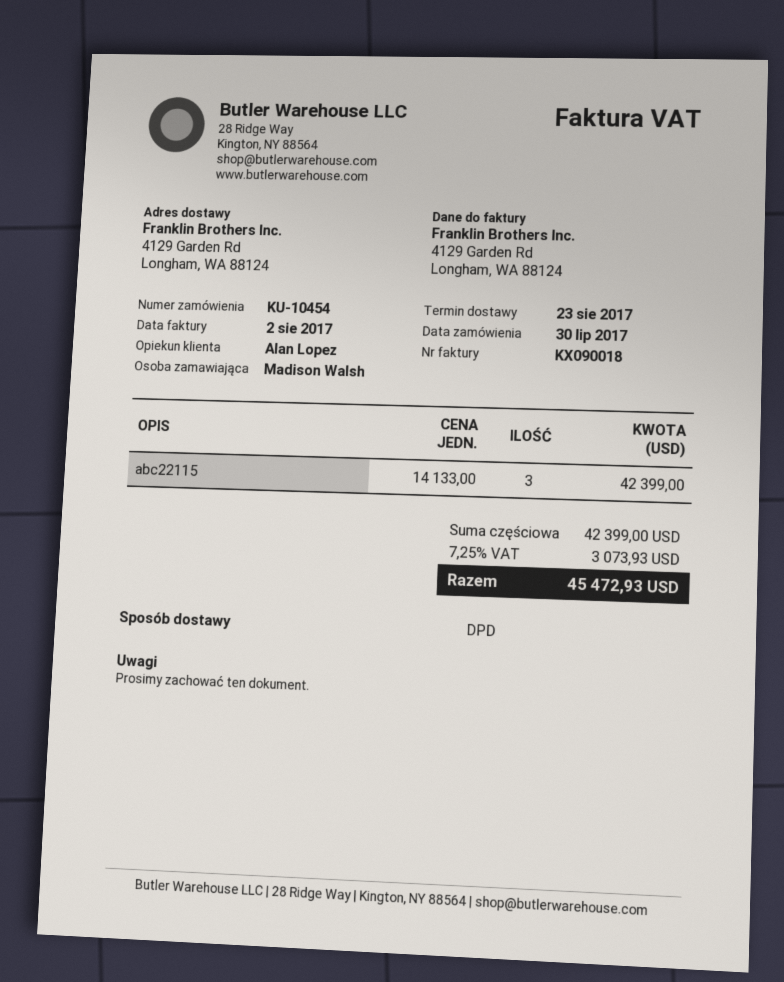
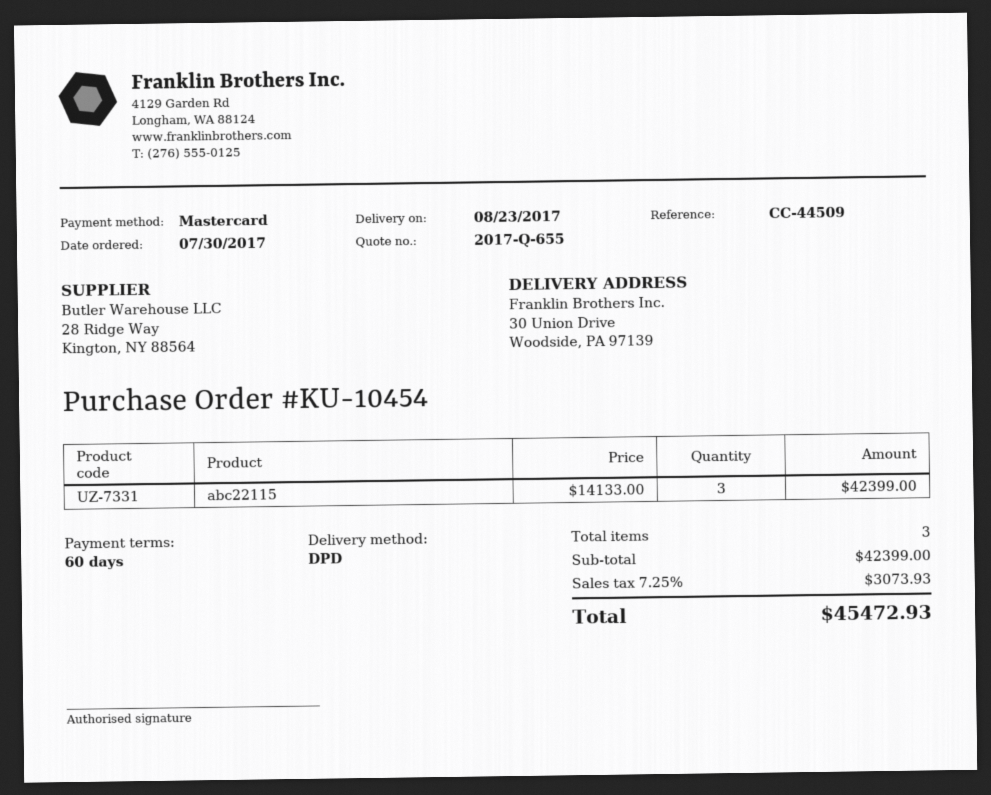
ship to: 4129 Garden Rd, Longham, WA 88124 -> 30 Union Drive, Woodside, PA 97139

